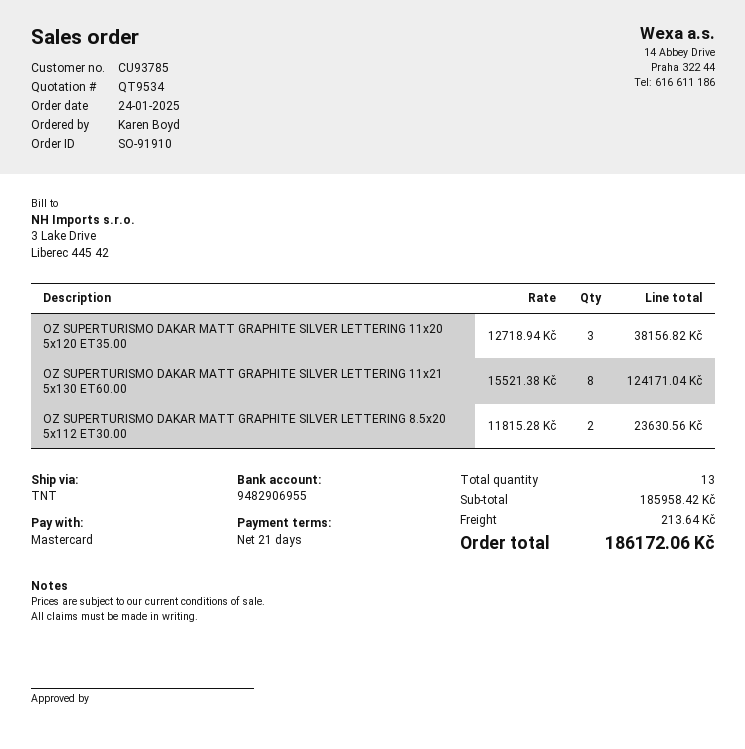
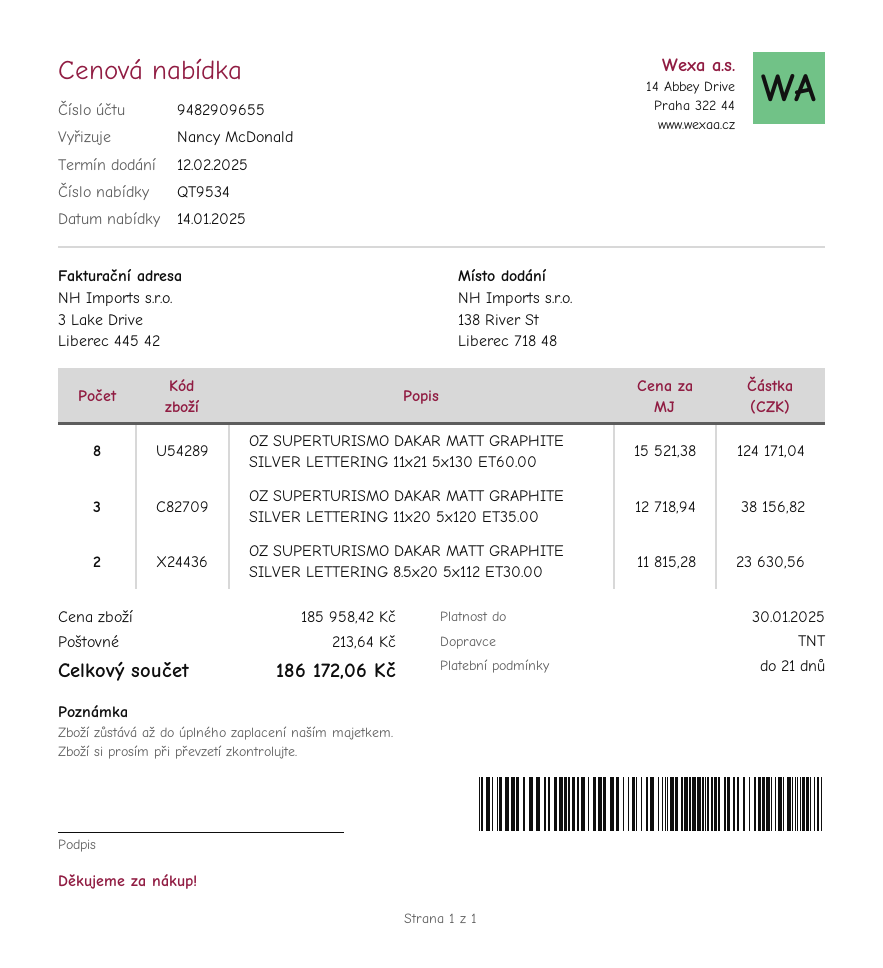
bank account: 9482906955 -> 9482909655

